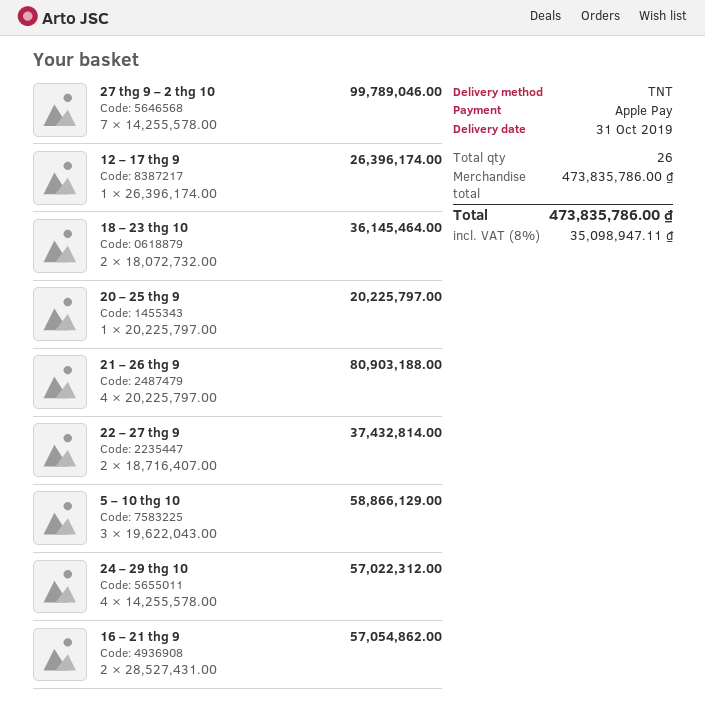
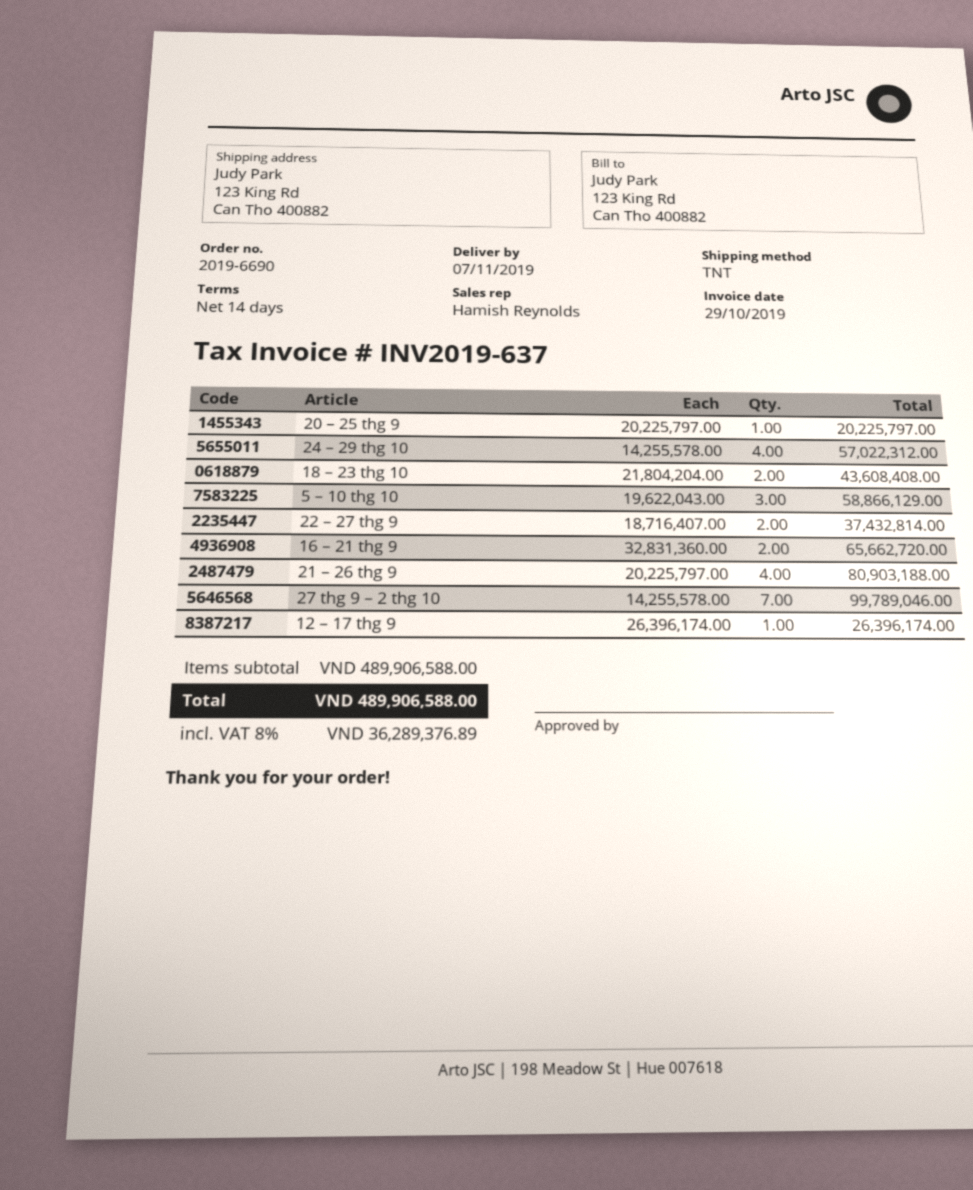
delivery date: 2019-10-31 -> 2019-11-07
18 – 23 thg 10: 2 x 18072732.00 = 36145464.00 -> 2 x 21804204.00 = 43608408.00
16 – 21 thg 9: 2 x 28527431.00 = 57054862.00 -> 2 x 32831360.00 = 65662720.00
subtotal: 473835786.00 -> 489906588.00
tax: 8% = 35098947.11 -> 8% = 36289376.89
total: 473835786.00 -> 489906588.00

